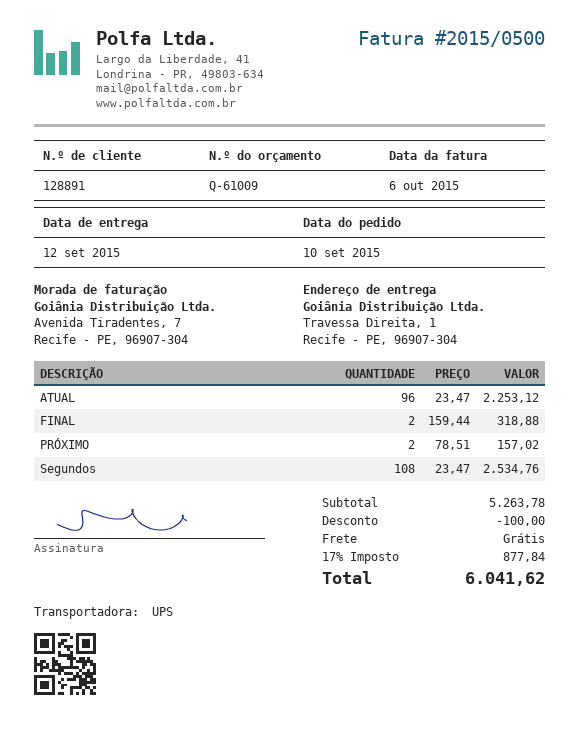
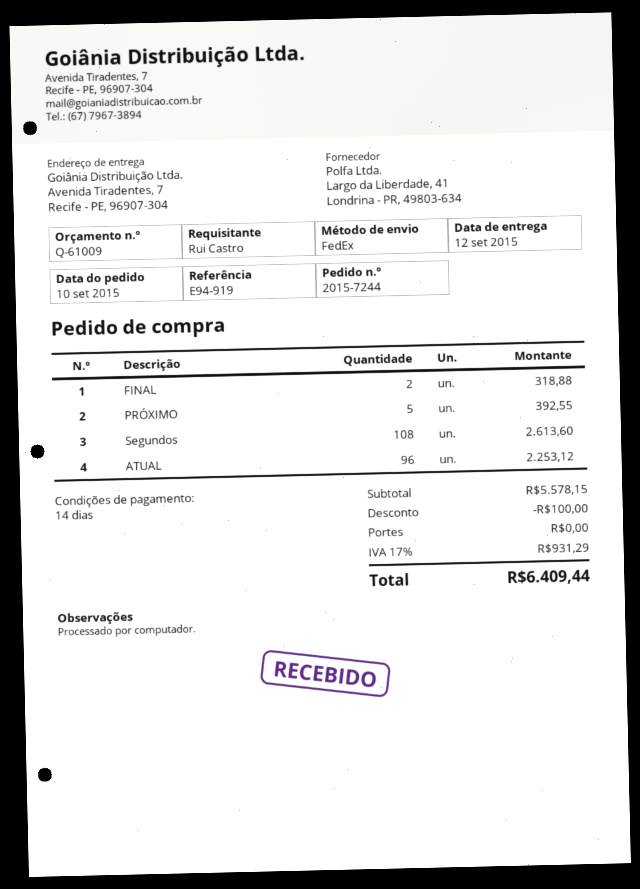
shipping method: UPS -> FedEx
ship to: Travessa Direita, 1, Recife - PE, 96907-304 -> Avenida Tiradentes, 7, Recife - PE, 96907-304
PRÓXIMO: 2 for 157.02 -> 5 for 392.55
Segundos: 108 for 2534.76 -> 108 for 2613.60
subtotal: 5263.78 -> 5578.15
tax: 17% = 877.84 -> 17% = 931.29
total: 6041.62 -> 6409.44

